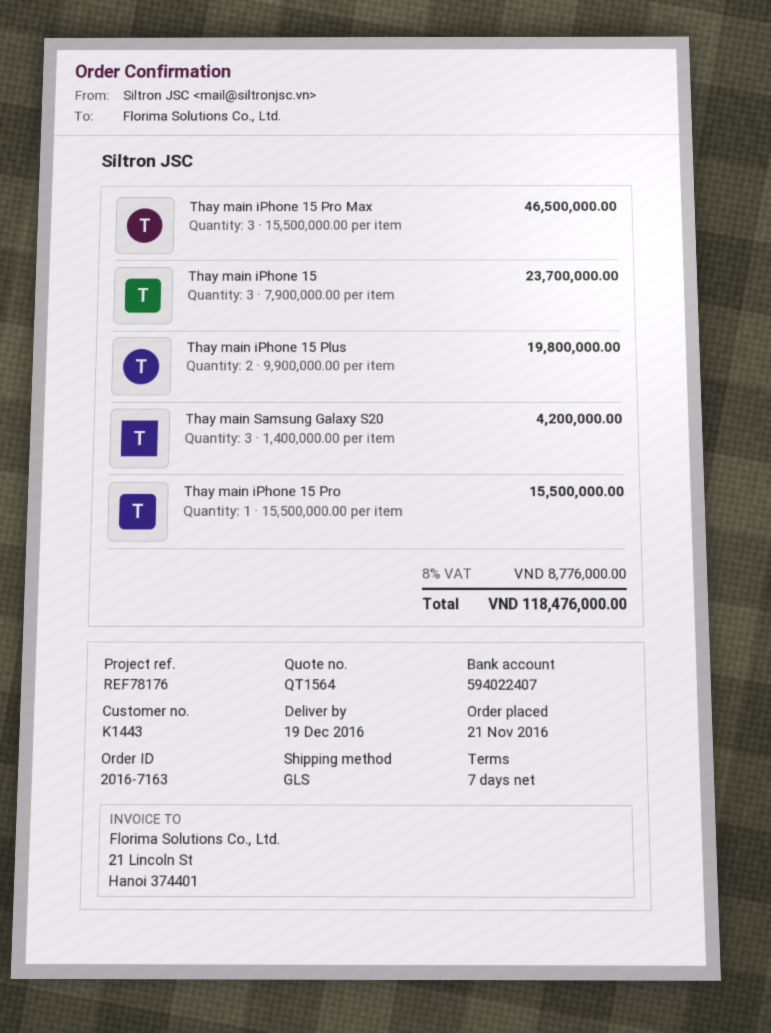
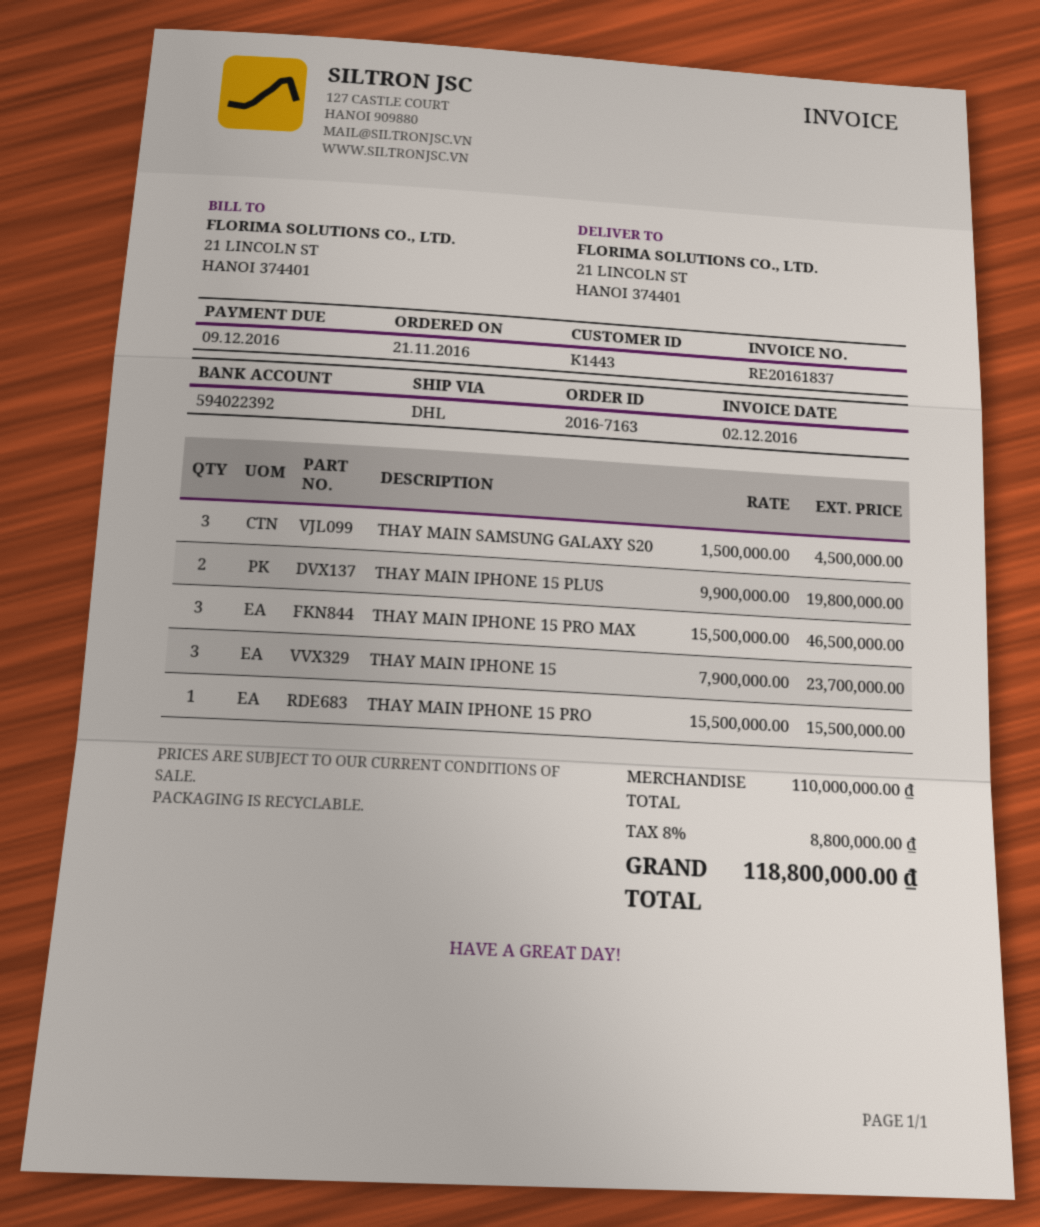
bank account: 594022407 -> 594022392
shipping method: GLS -> DHL
Thay main Samsung Galaxy S20: 3 x 1400000.00 = 4200000.00 -> 3 x 1500000.00 = 4500000.00
tax: 8% = 8776000.00 -> 8% = 8800000.00
total: 118476000.00 -> 118800000.00

